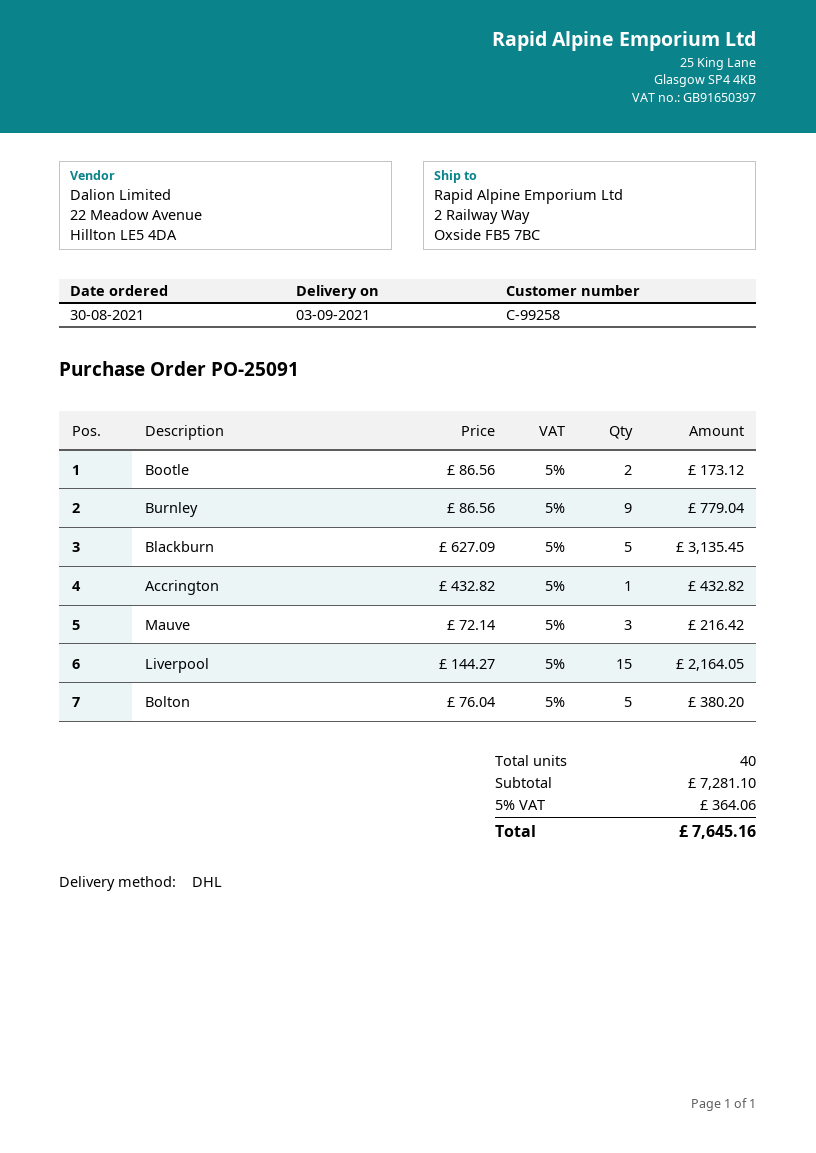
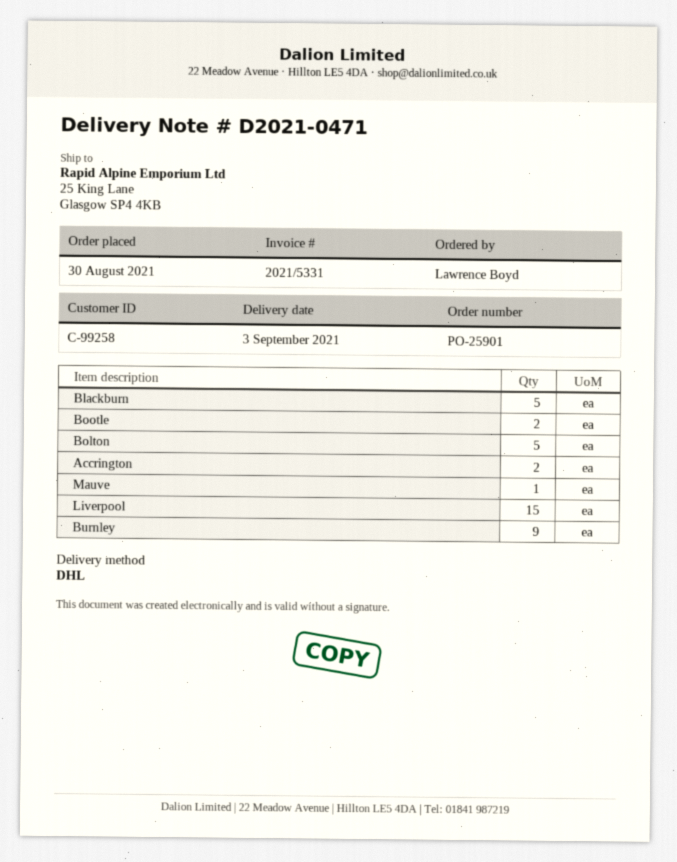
order number: PO-25091 -> PO-25901
ship to: 2 Railway Way, Oxside FB5 7BC -> 25 King Lane, Glasgow SP4 4KB
Accrington: 1 -> 2
Mauve: 3 -> 1

